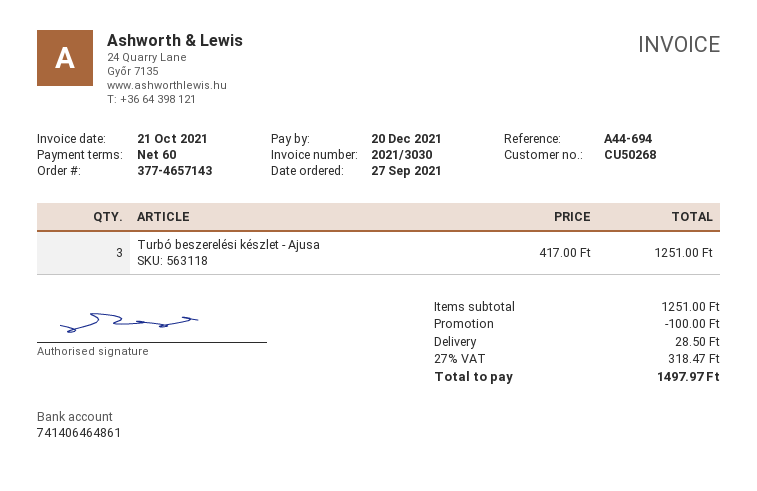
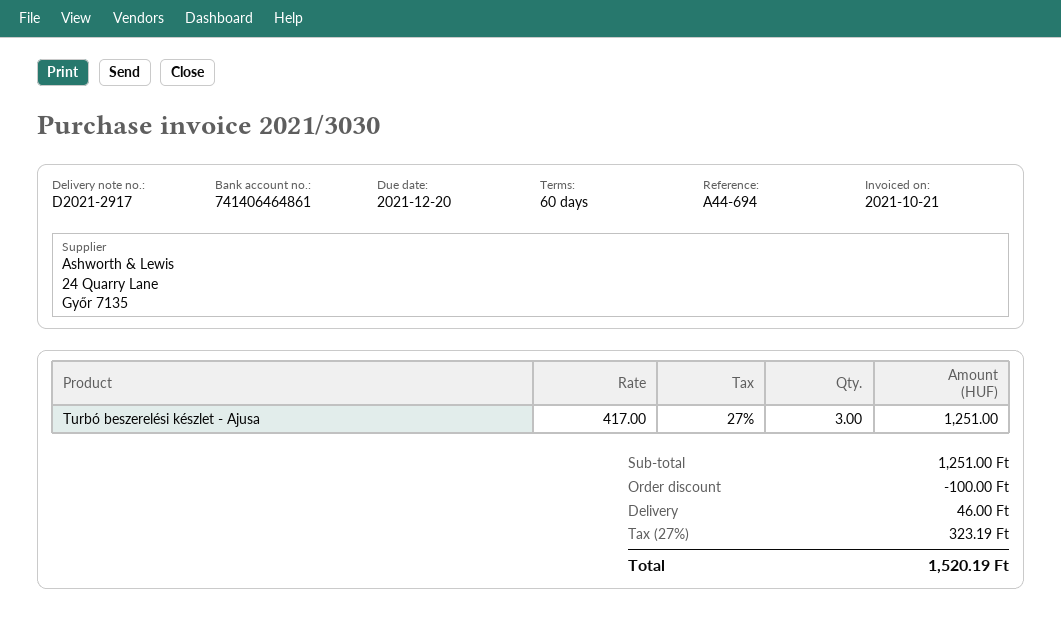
shipping: 28.50 -> 46.00
tax: 27% = 318.47 -> 27% = 323.19
total: 1497.97 -> 1520.19

